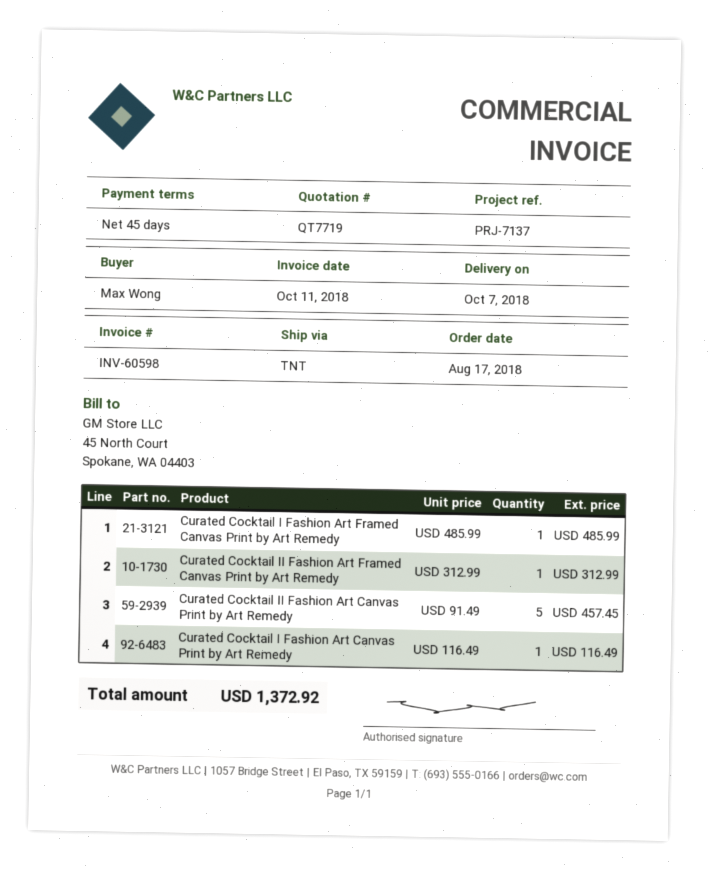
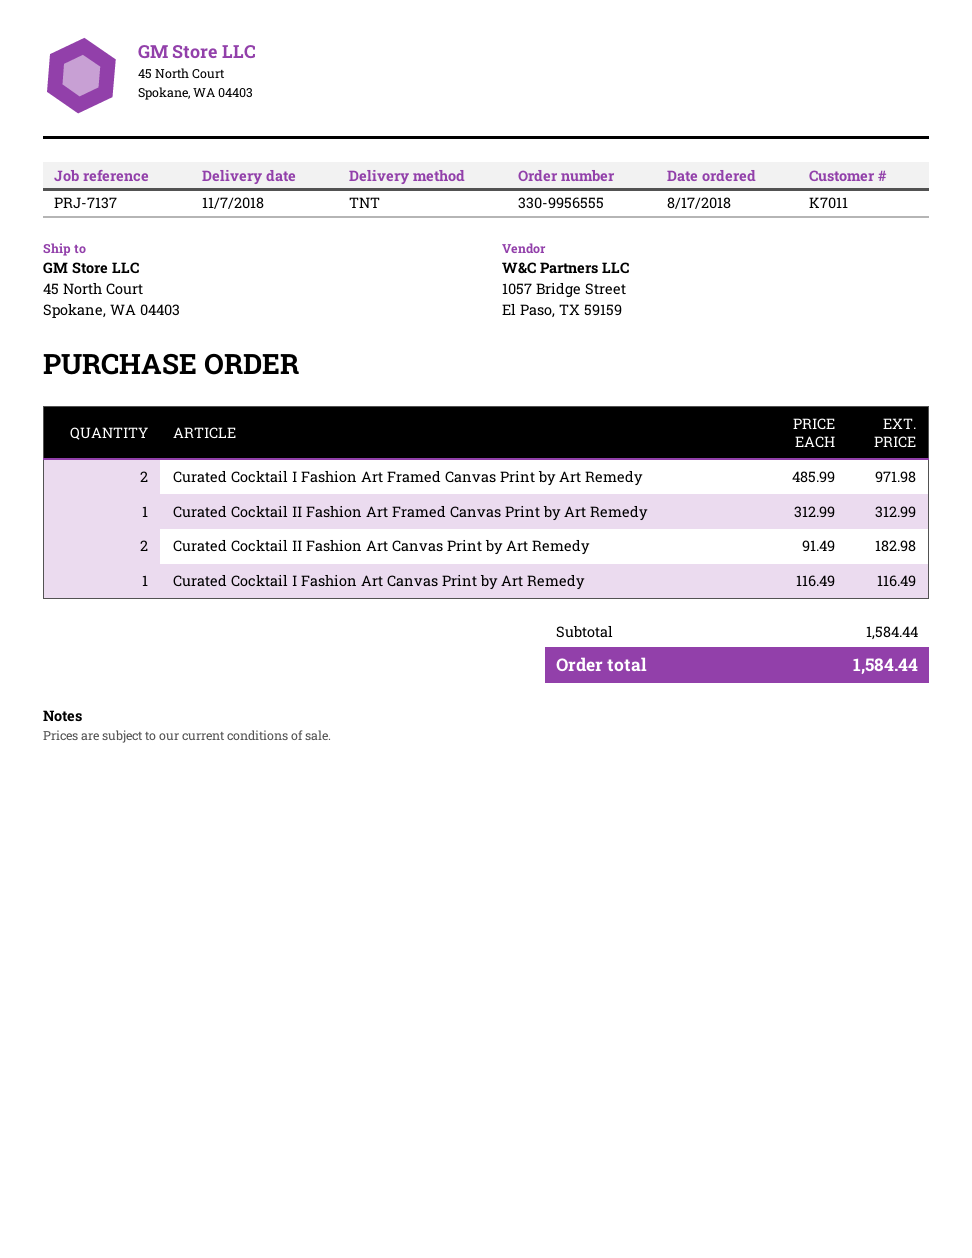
delivery date: 2018-10-07 -> 2018-11-07
Curated Cocktail I Fashion Art Framed Canvas Print by Art Remedy: 1 x 485.99 = 485.99 -> 2 x 485.99 = 971.98
Curated Cocktail II Fashion Art Canvas Print by Art Remedy: 5 x 91.49 = 457.45 -> 2 x 91.49 = 182.98
total: 1372.92 -> 1584.44

